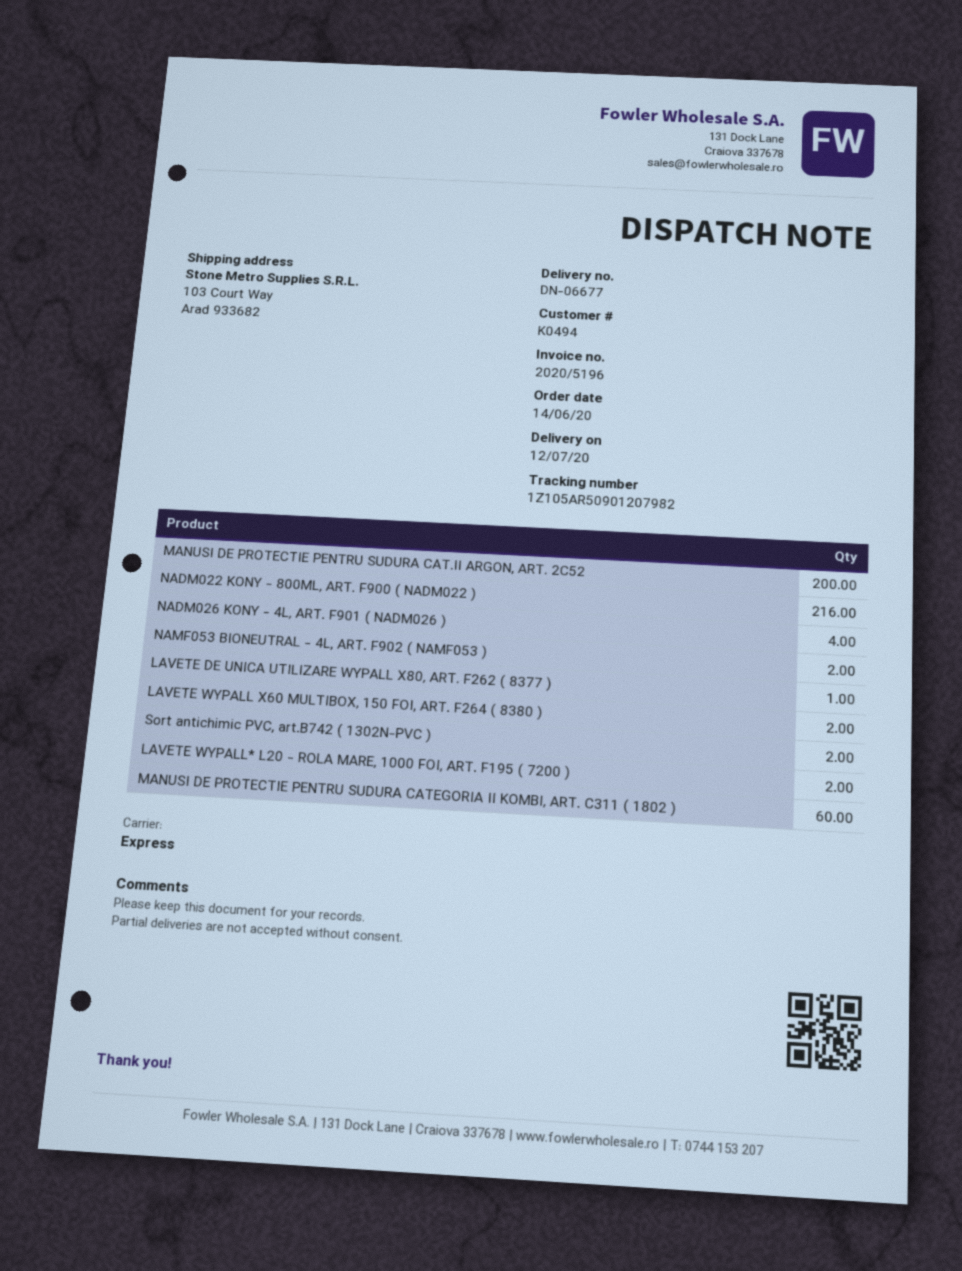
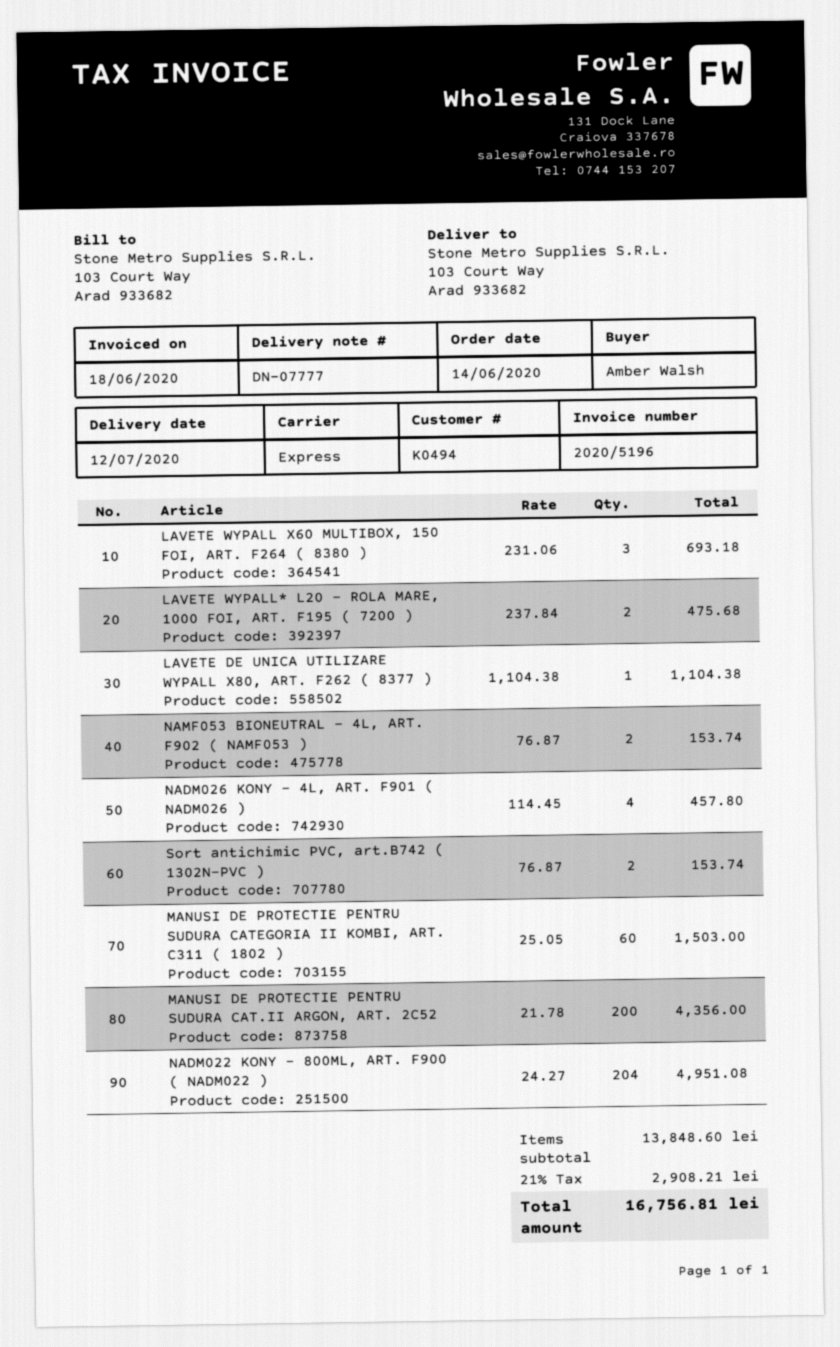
delivery note number: DN-06677 -> DN-07777
NADM022 KONY - 800ML, ART. F900 ( NADM022 ): 216 -> 204
LAVETE WYPALL X60 MULTIBOX, 150 FOI, ART. F264 ( 8380 ): 2 -> 3

